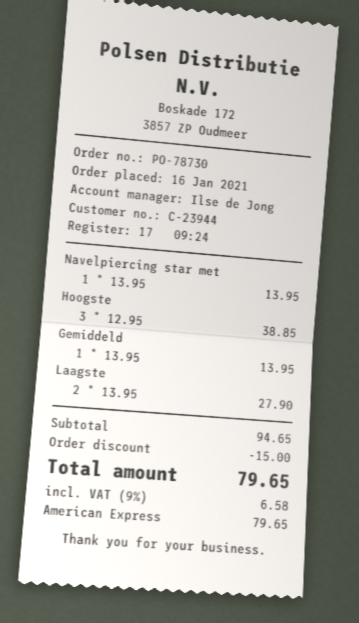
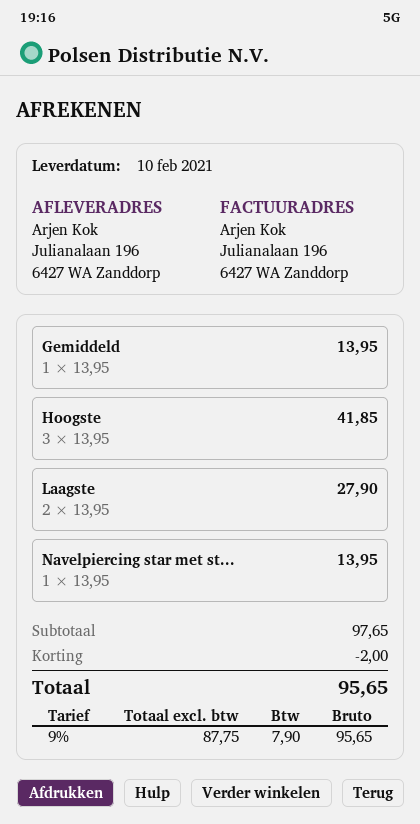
Hoogste: 3 x 12.95 = 38.85 -> 3 x 13.95 = 41.85
subtotal: 94.65 -> 97.65
discount: 15.00 -> 2.00
tax: 9% = 6.58 -> 9% = 7.90
total: 79.65 -> 95.65

